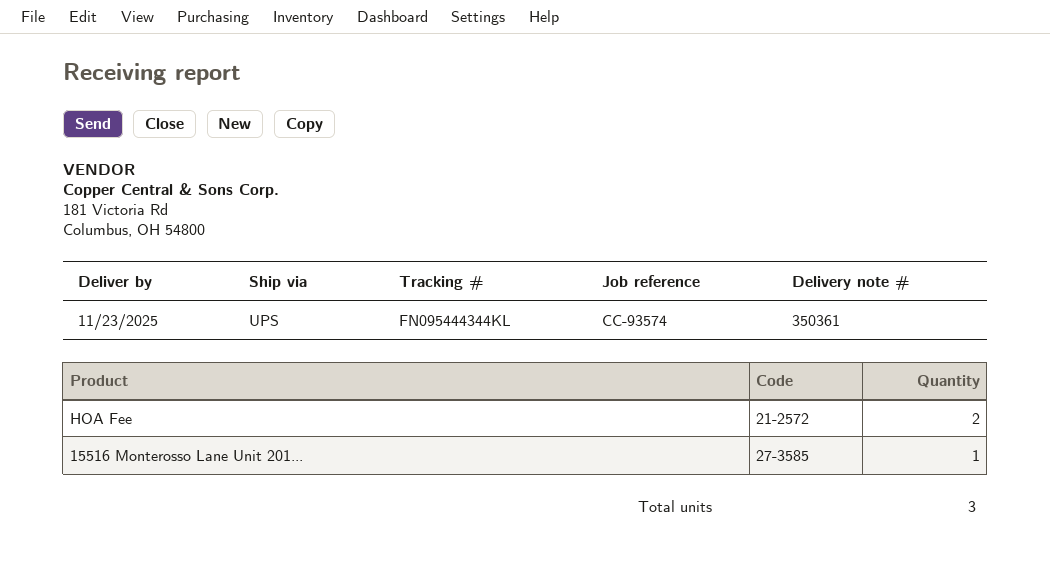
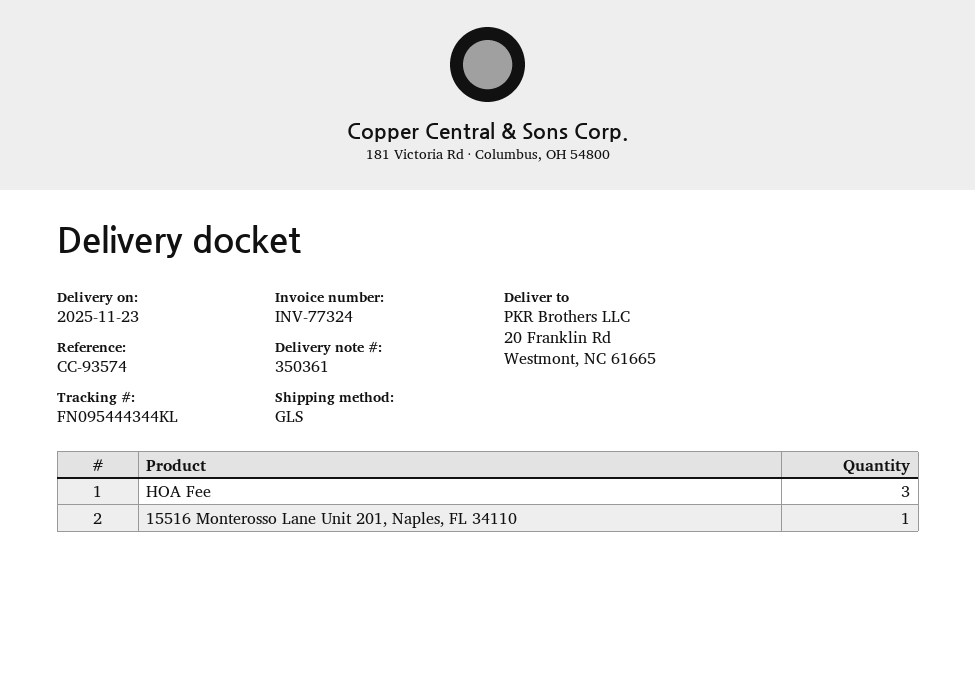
shipping method: UPS -> GLS
HOA Fee: 2 -> 3

